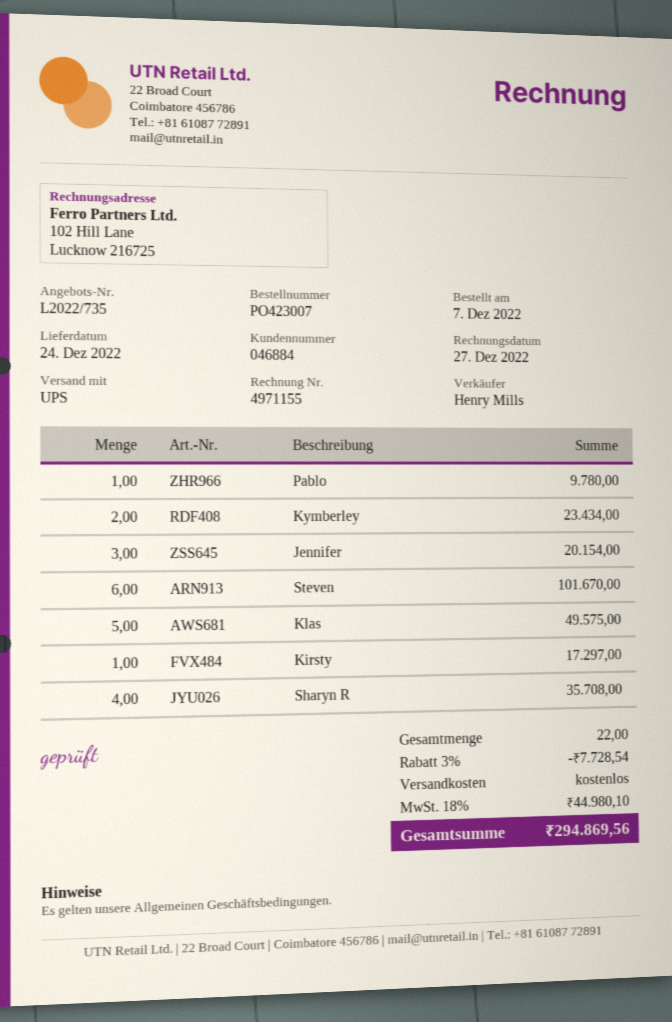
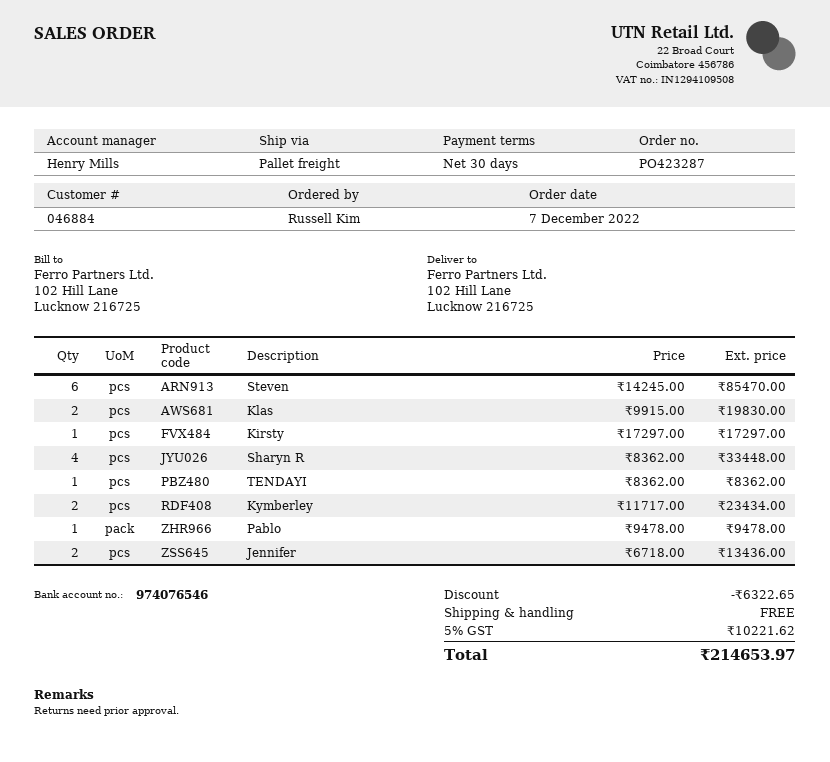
order number: PO423007 -> PO423287
shipping method: UPS -> pallet freight
Pablo: 1 for 9780.00 -> 1 for 9478.00
Jennifer: 3 for 20154.00 -> 2 for 13436.00
Steven: 6 for 101670.00 -> 6 for 85470.00
Klas: 5 for 49575.00 -> 2 for 19830.00
Sharyn R: 4 for 35708.00 -> 4 for 33448.00
TENDAYI: none -> 1 for 8362.00
discount: 7728.54 -> 6322.65
tax: 18% = 44980.10 -> 5% = 10221.62
total: 294869.56 -> 214653.97

